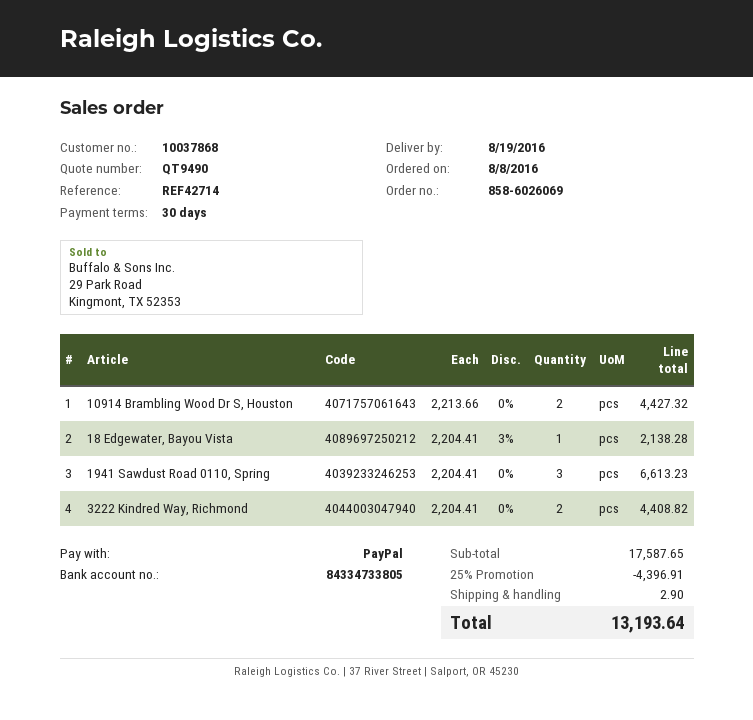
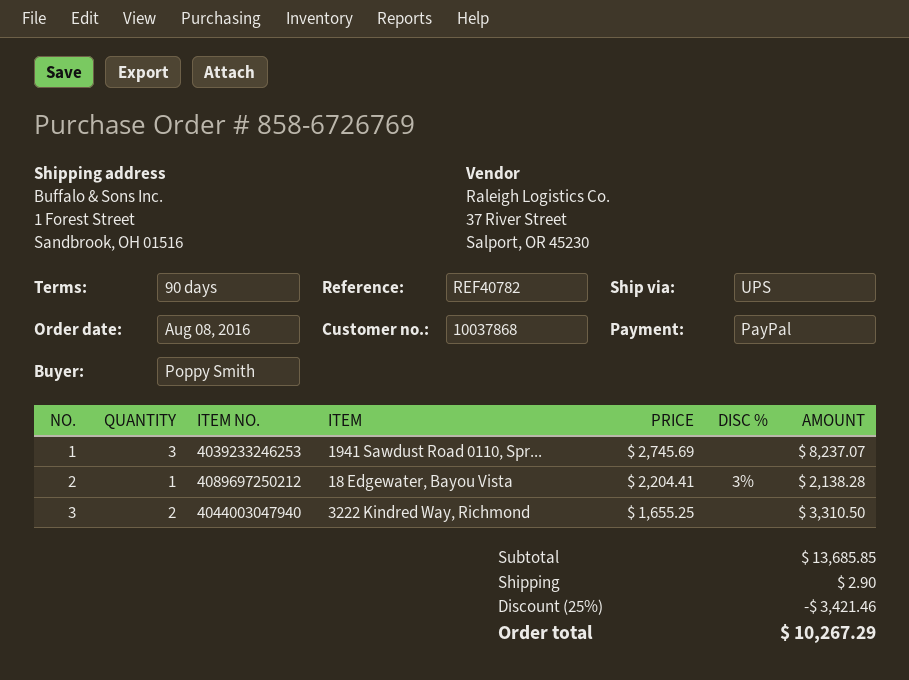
order number: 858-6026069 -> 858-6726769
payment terms: 30 days -> 90 days
reference: REF42714 -> REF40782
10914 Brambling Wood Dr S, Houston: 2 x 2213.66 = 4427.32 -> none
1941 Sawdust Road 0110, Spring: 3 x 2204.41 = 6613.23 -> 3 x 2745.69 = 8237.07
3222 Kindred Way, Richmond: 2 x 2204.41 = 4408.82 -> 2 x 1655.25 = 3310.50
subtotal: 17587.65 -> 13685.85
discount: 25% = 4396.91 -> 25% = 3421.46
total: 13193.64 -> 10267.29

